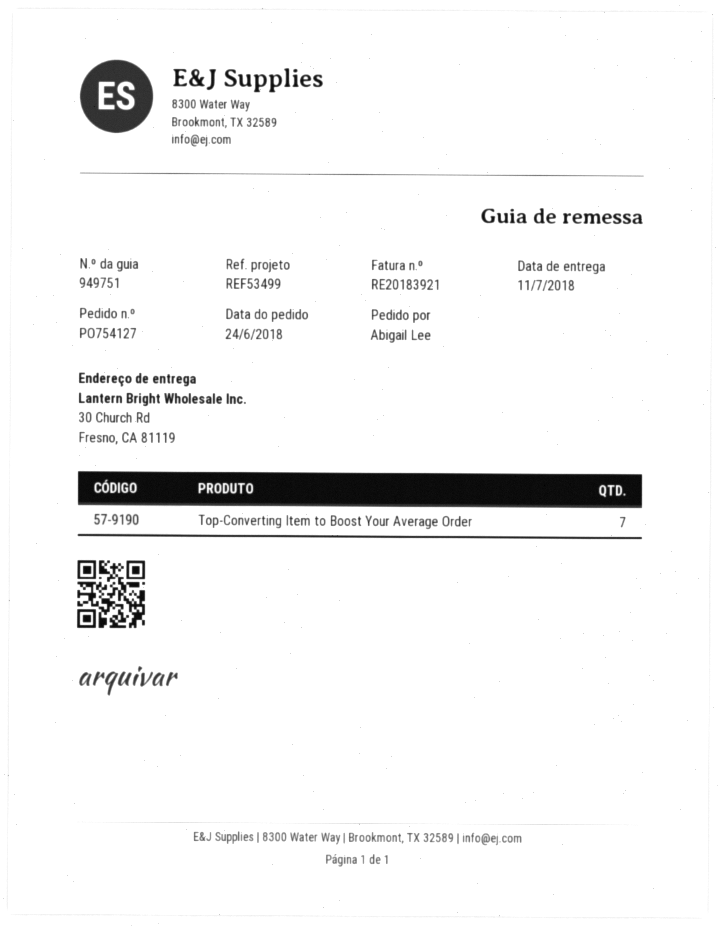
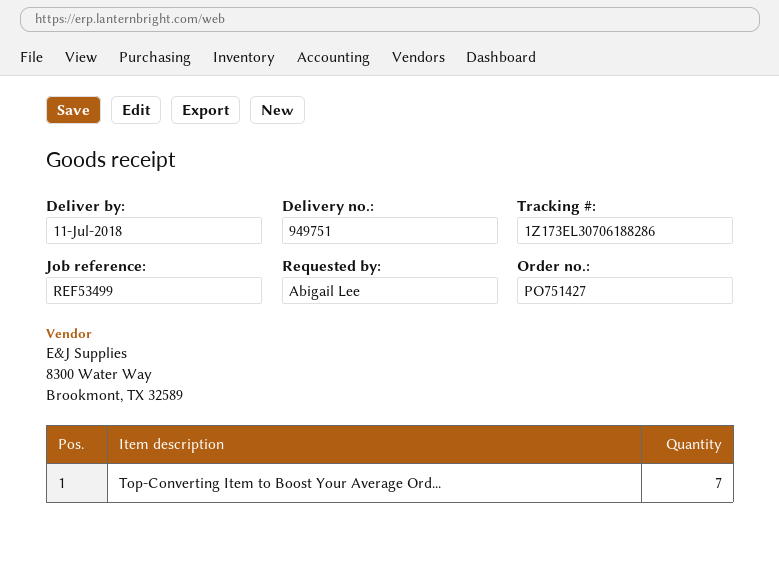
order number: PO754127 -> PO751427

